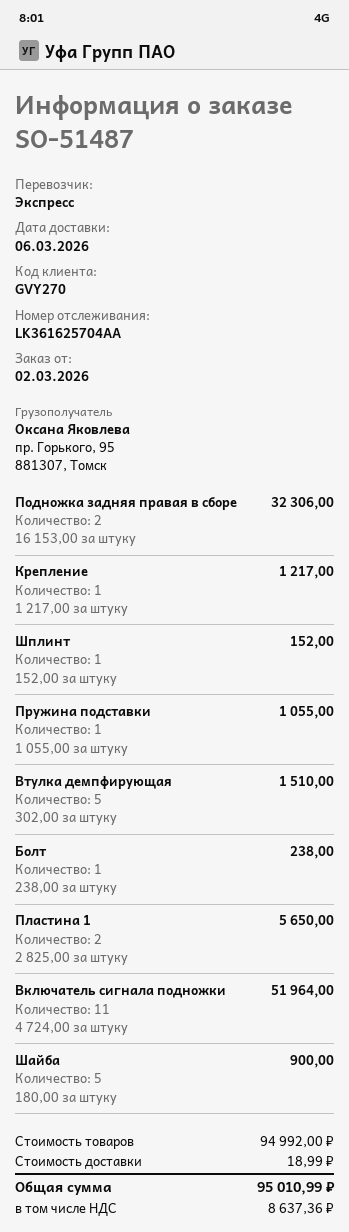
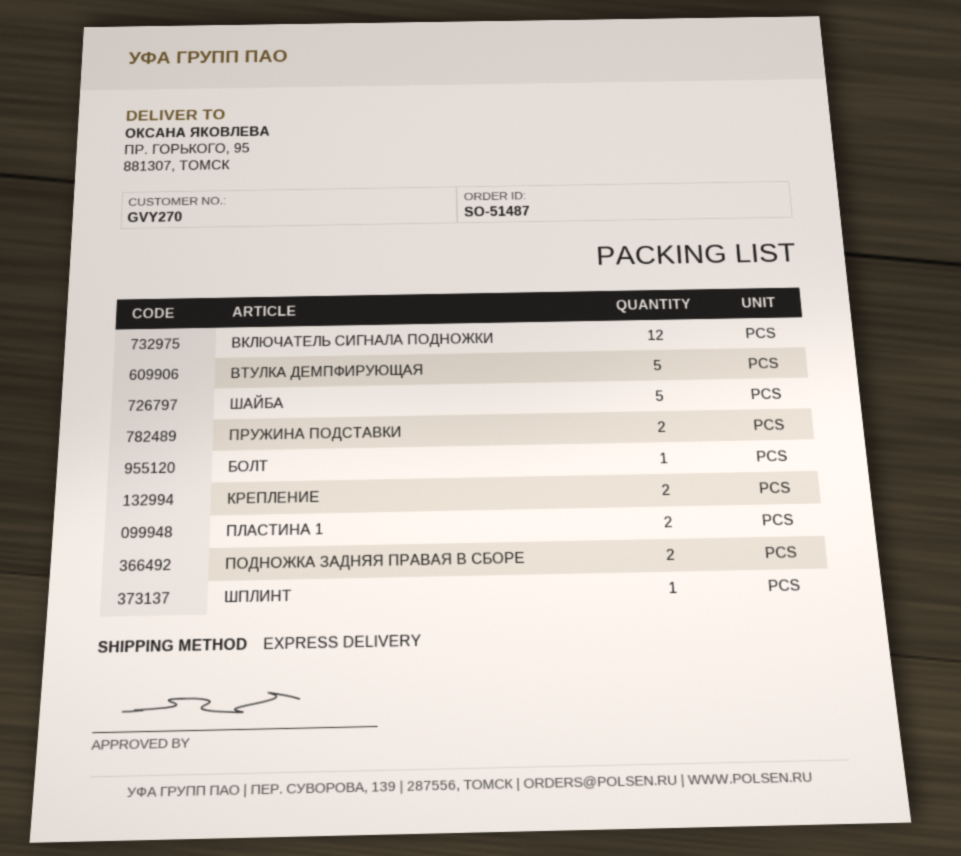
Крепление: 1 -> 2
Пружина подставки: 1 -> 2
Включатель сигнала подножки: 11 -> 12

